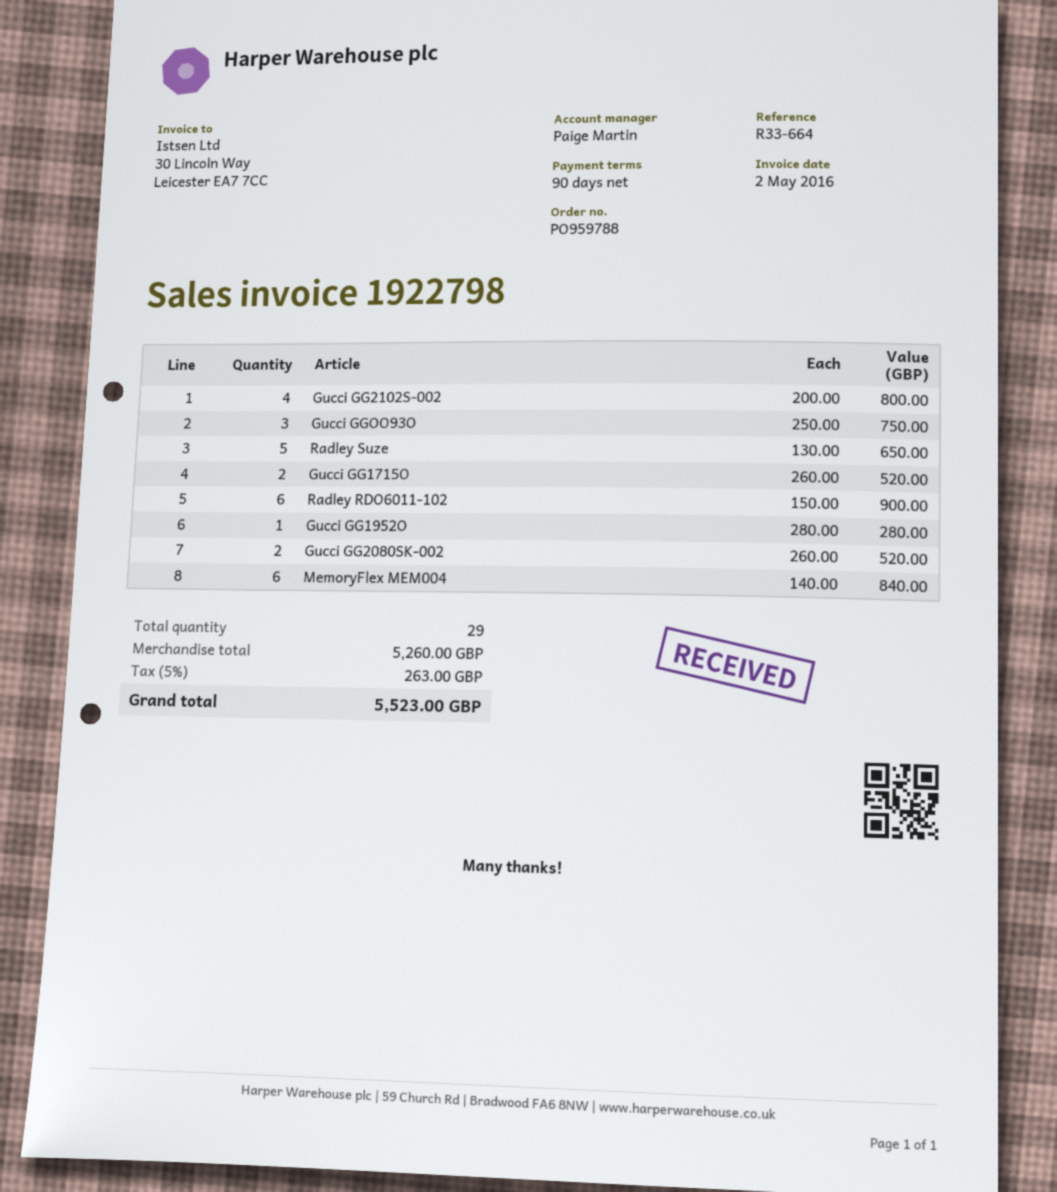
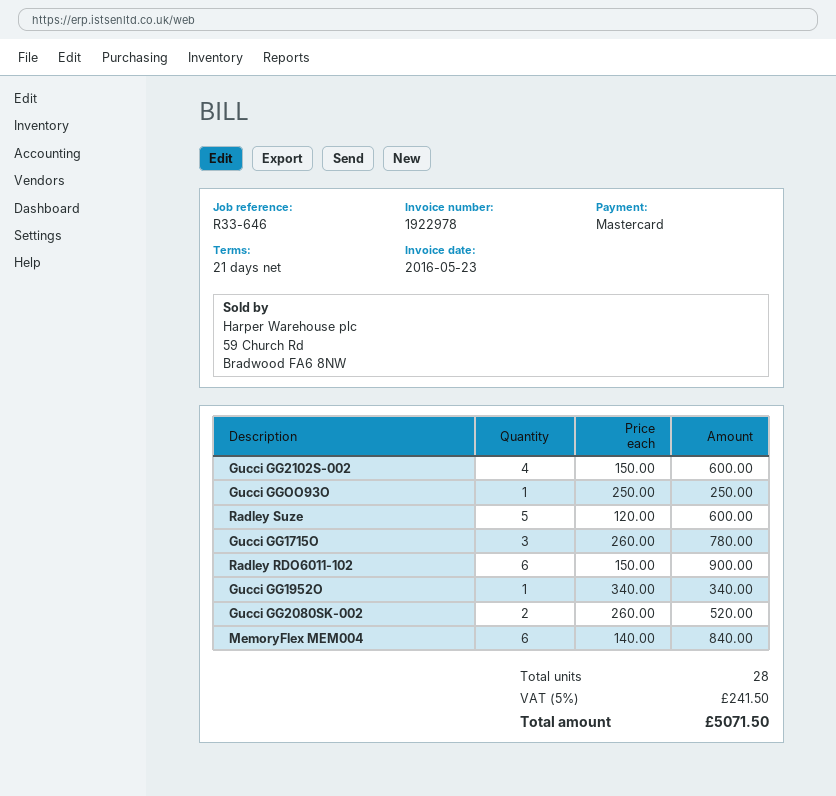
invoice number: 1922798 -> 1922978
invoice date: 2016-05-02 -> 2016-05-23
payment terms: 90 days -> 21 days
reference: R33-664 -> R33-646
Gucci GG2102S-002: 4 x 200.00 = 800.00 -> 4 x 150.00 = 600.00
Gucci GGOO93O: 3 x 250.00 = 750.00 -> 1 x 250.00 = 250.00
Radley Suze: 5 x 130.00 = 650.00 -> 5 x 120.00 = 600.00
Gucci GG1715O: 2 x 260.00 = 520.00 -> 3 x 260.00 = 780.00
Gucci GG1952O: 1 x 280.00 = 280.00 -> 1 x 340.00 = 340.00
total quantity: 29 -> 28
tax: 5% = 263.00 -> 5% = 241.50
total: 5523.00 -> 5071.50

